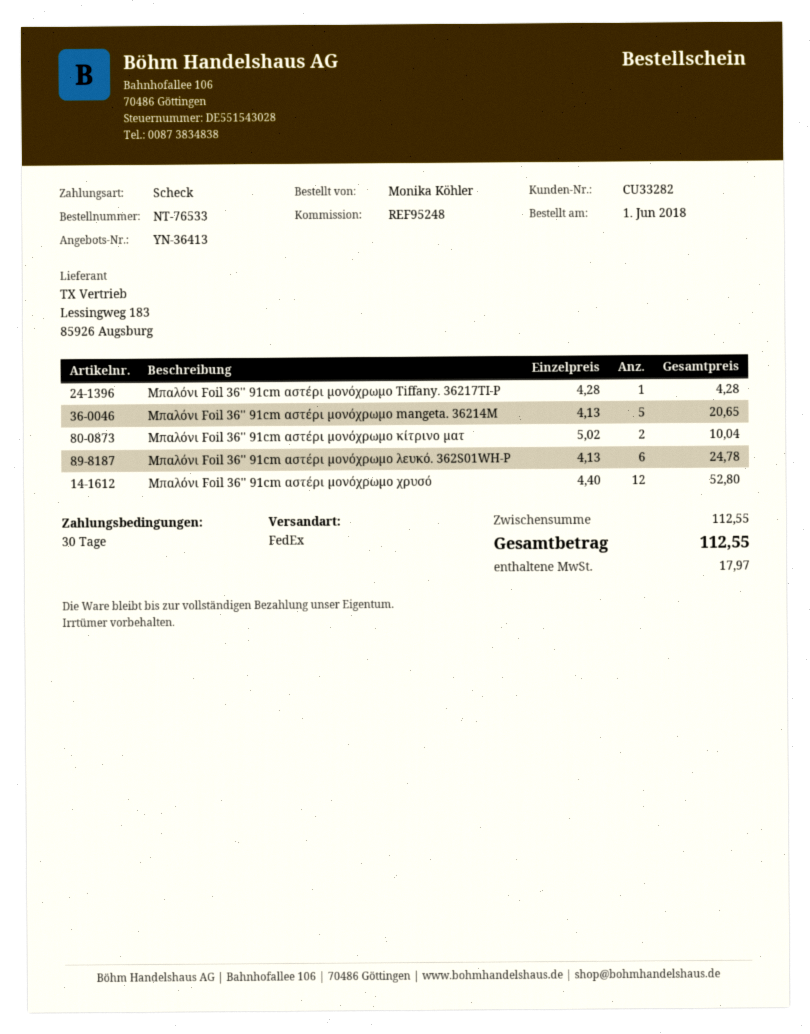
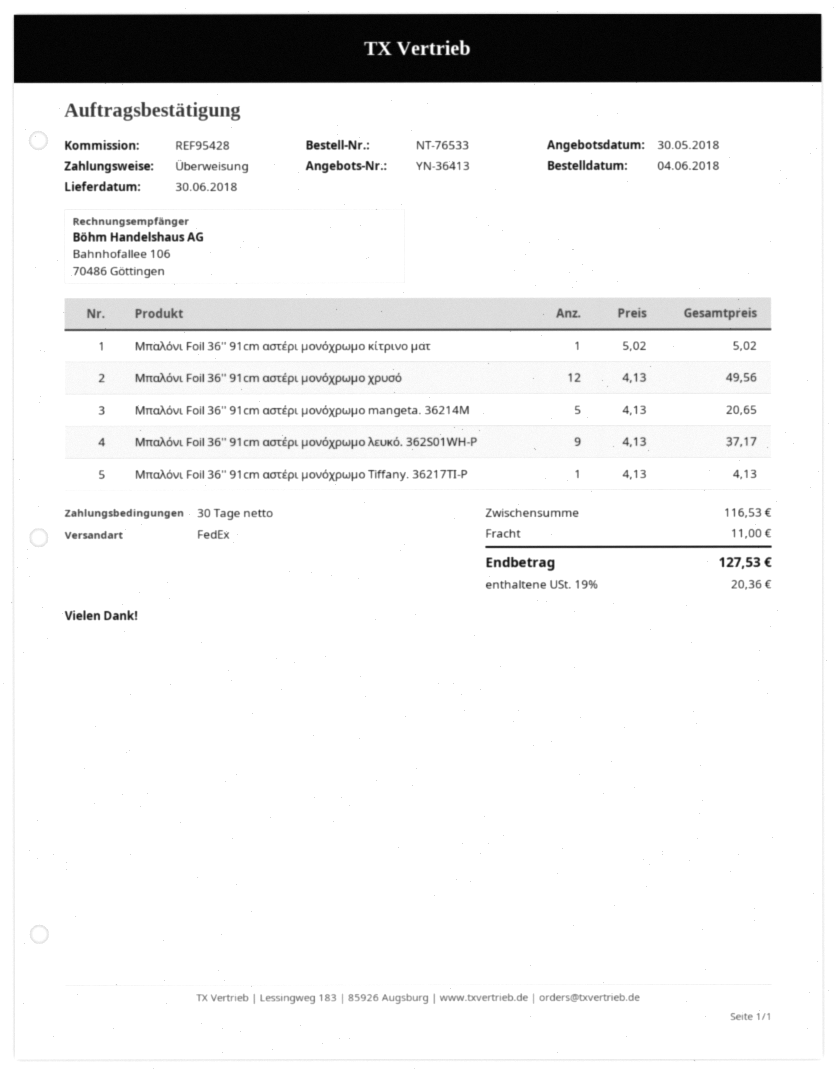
order date: 2018-06-01 -> 2018-06-04
reference: REF95248 -> REF95428
payment method: cheque -> bank transfer
Μπαλόνι Foil 36'' 91cm αστέρι μονόχρωμο Tiffany. 36217TI-P: 1 x 4.28 = 4.28 -> 1 x 4.13 = 4.13
Μπαλόνι Foil 36'' 91cm αστέρι μονόχρωμο κίτρινο ματ: 2 x 5.02 = 10.04 -> 1 x 5.02 = 5.02
Μπαλόνι Foil 36'' 91cm αστέρι μονόχρωμο λευκό. 362S01WH-P: 6 x 4.13 = 24.78 -> 9 x 4.13 = 37.17
Μπαλόνι Foil 36'' 91cm αστέρι μονόχρωμο χρυσό: 12 x 4.40 = 52.80 -> 12 x 4.13 = 49.56
subtotal: 112.55 -> 116.53
shipping: none -> 11.00
tax: 17.97 -> 20.36
total: 112.55 -> 127.53

